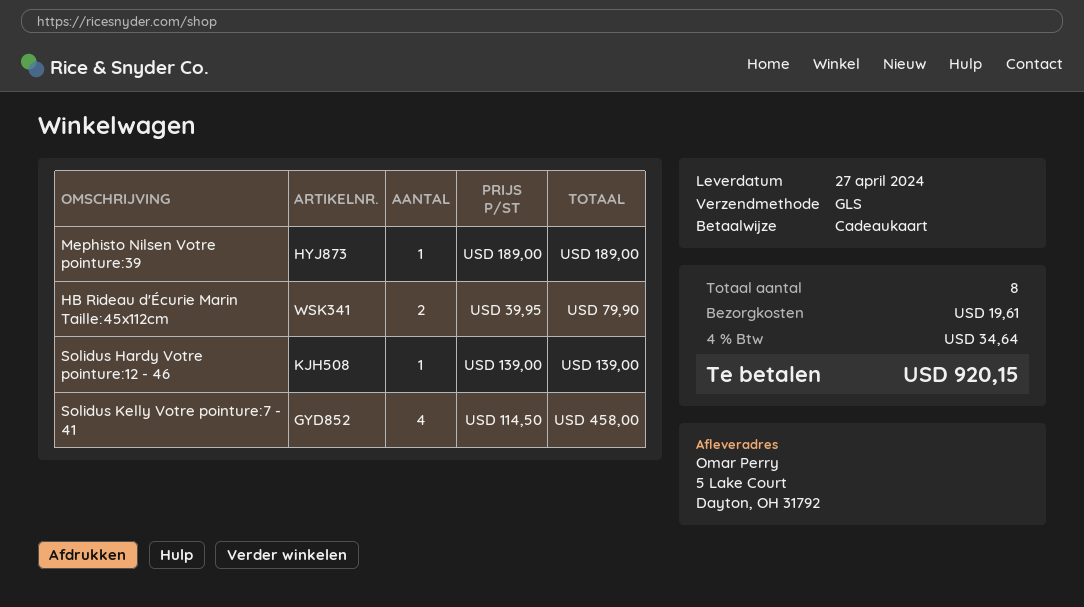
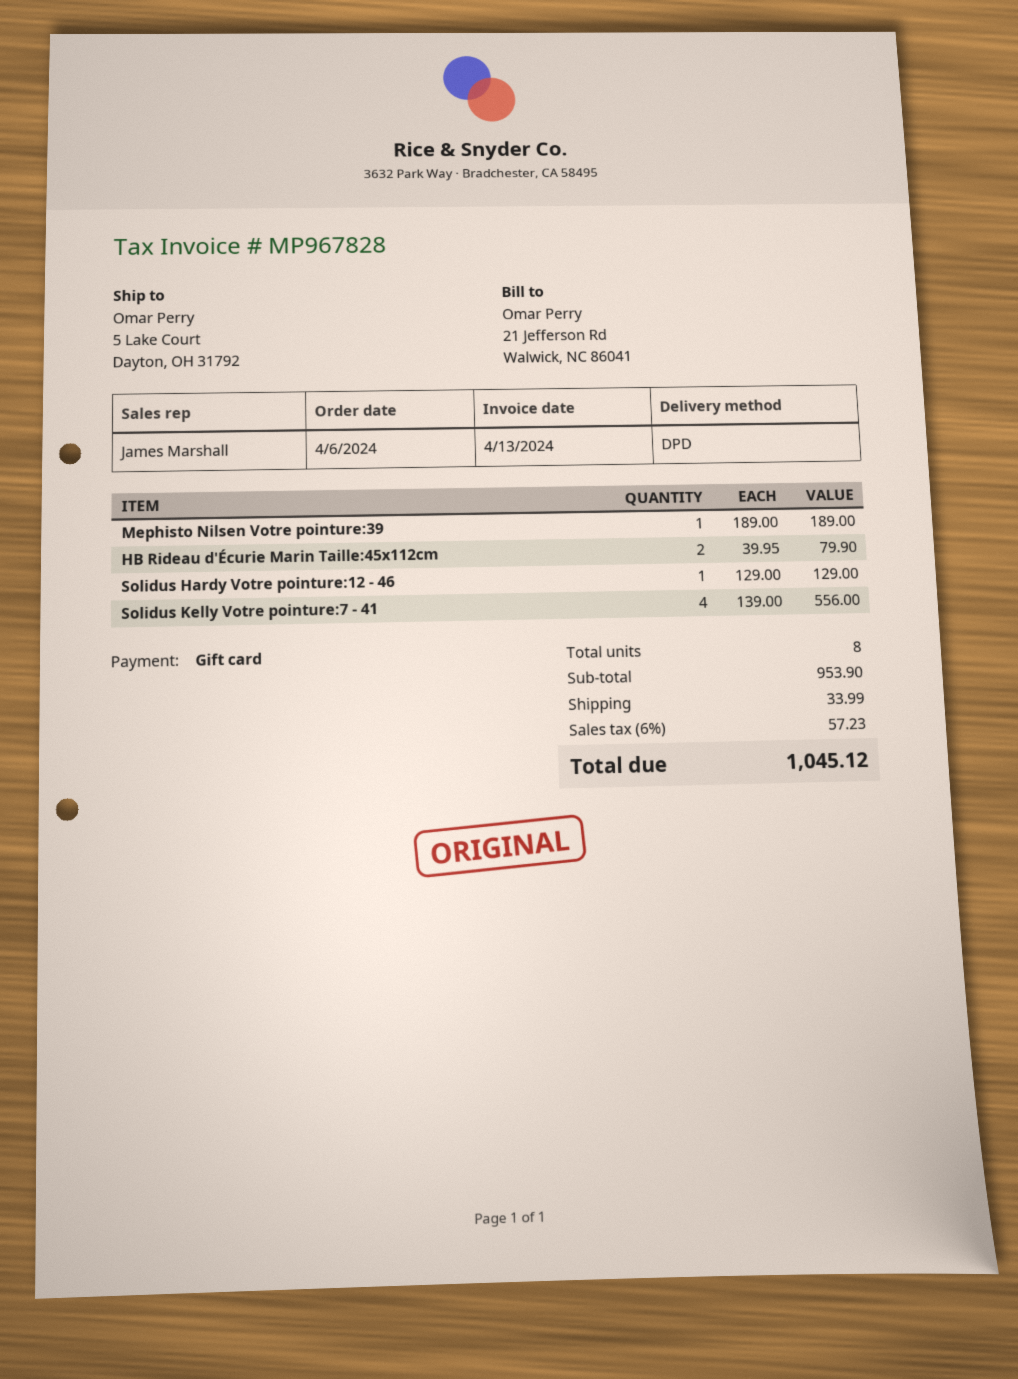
shipping method: GLS -> DPD
Solidus Hardy Votre pointure:12 - 46: 1 x 139.00 = 139.00 -> 1 x 129.00 = 129.00
Solidus Kelly Votre pointure:7 - 41: 4 x 114.50 = 458.00 -> 4 x 139.00 = 556.00
shipping: 19.61 -> 33.99
tax: 4% = 34.64 -> 6% = 57.23
total: 920.15 -> 1045.12

